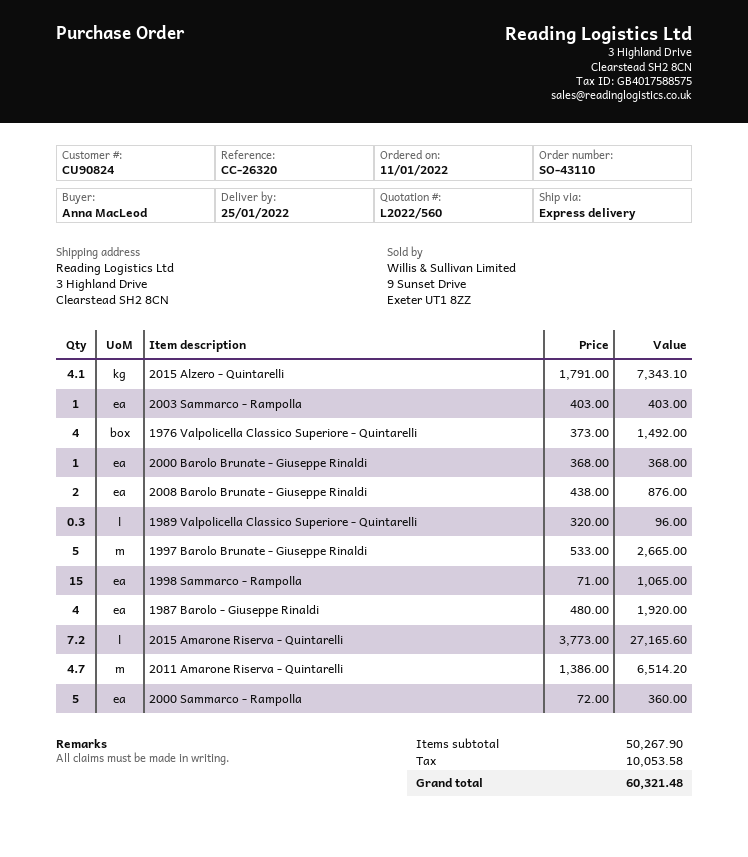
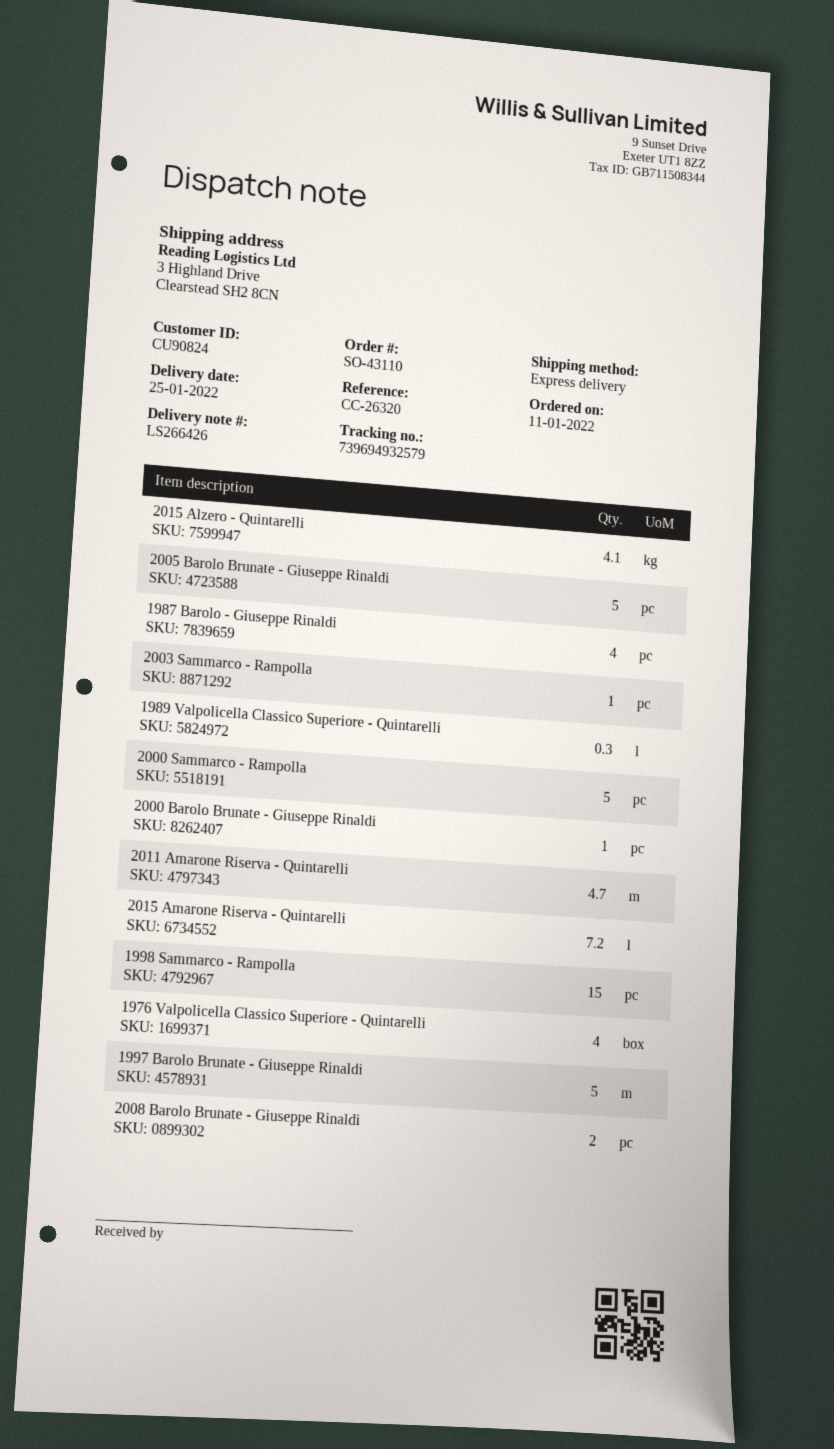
2005 Barolo Brunate - Giuseppe Rinaldi: none -> 5

